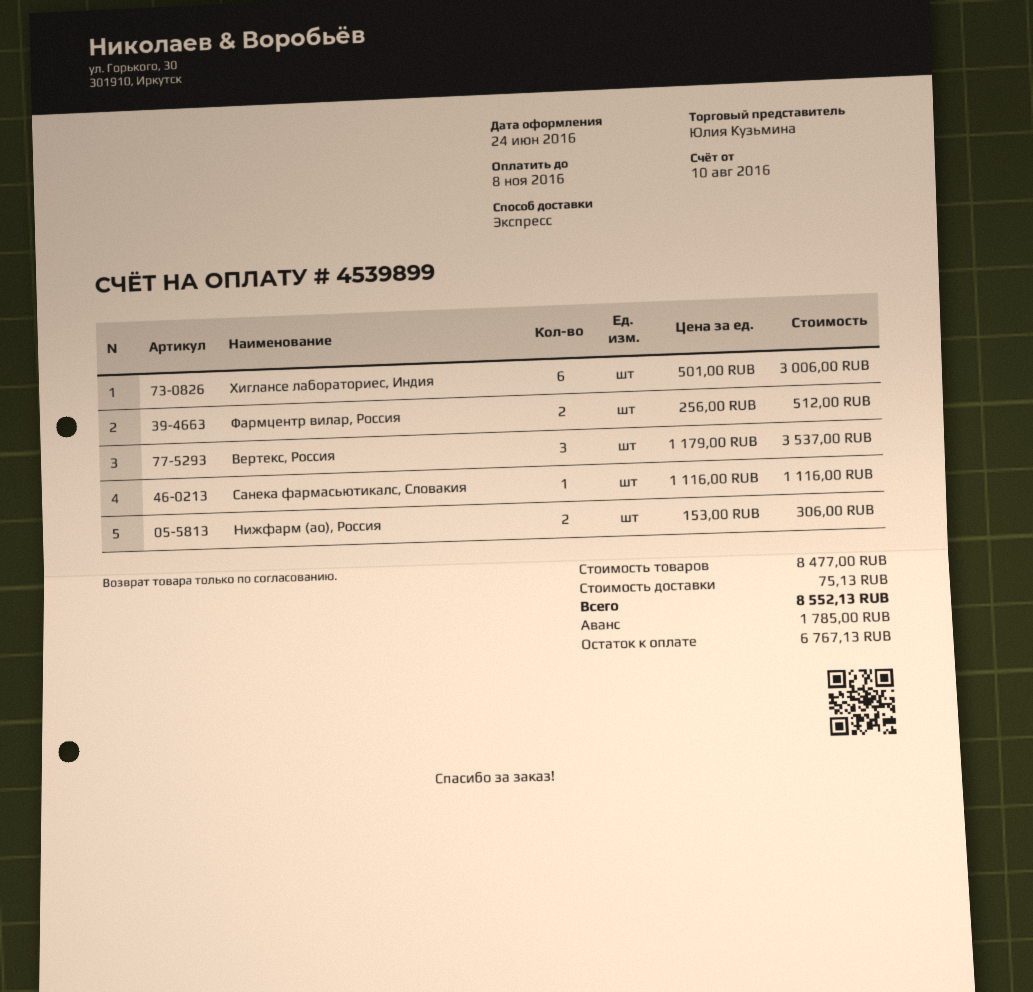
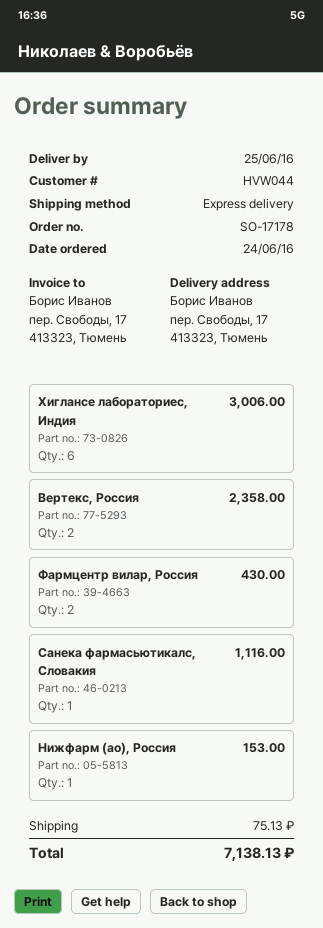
Фармцентр вилар, Россия: 2 for 512.00 -> 2 for 430.00
Вертекс, Россия: 3 for 3537.00 -> 2 for 2358.00
Нижфарм (ао), Россия: 2 for 306.00 -> 1 for 153.00
total: 8552.13 -> 7138.13

